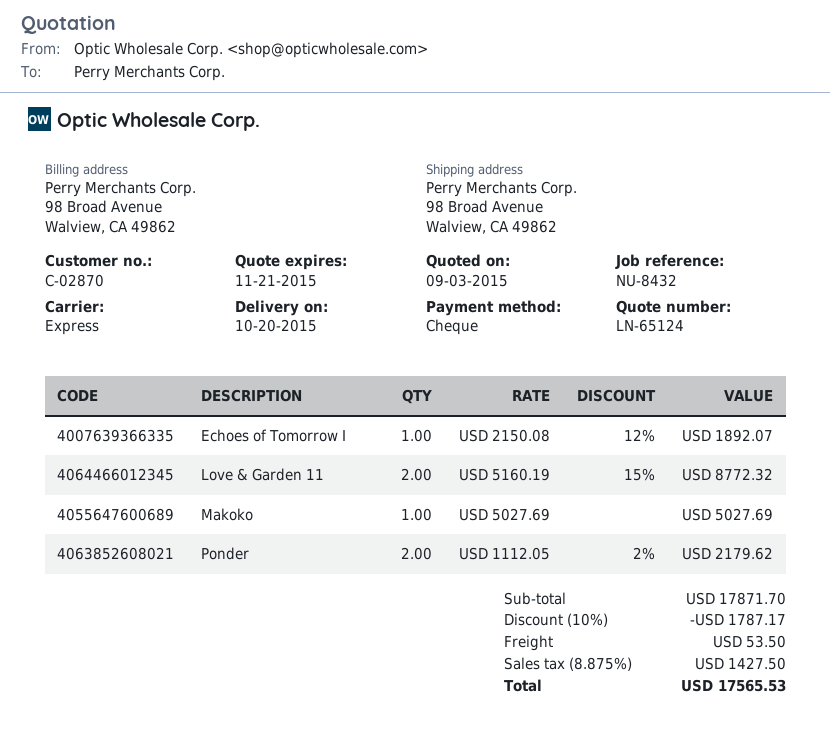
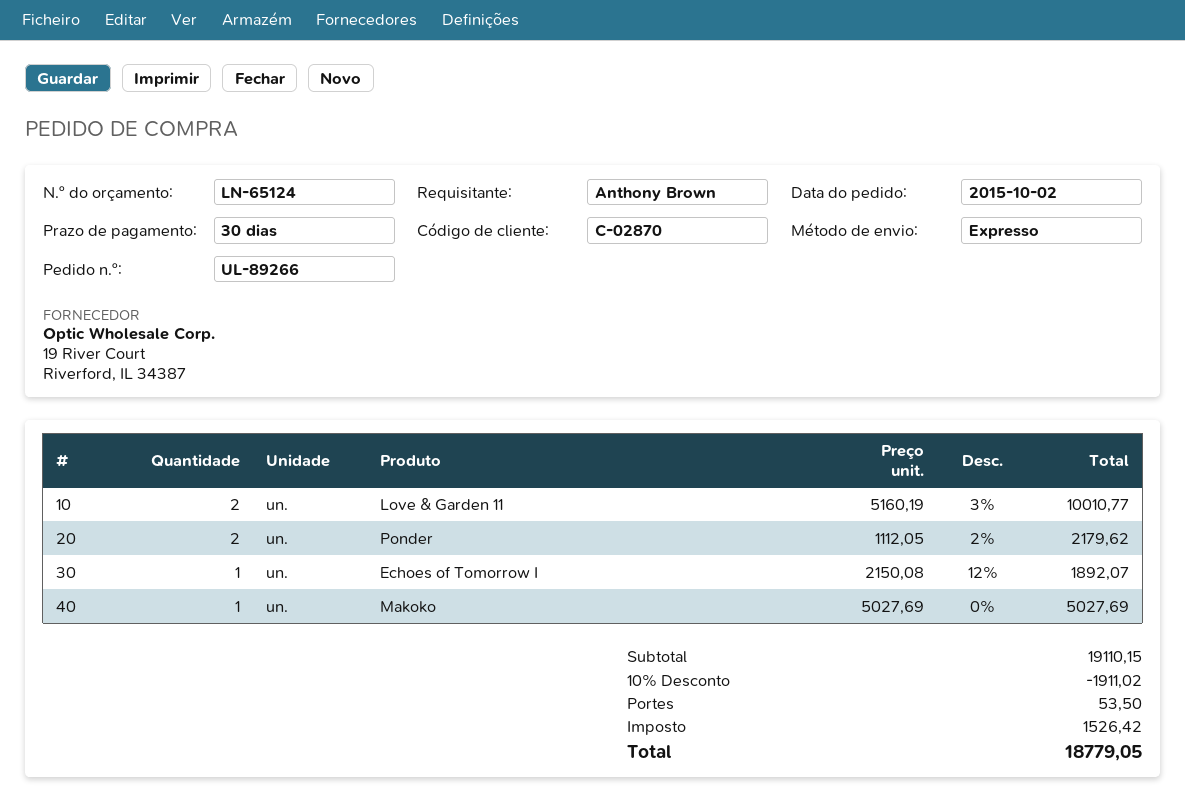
Love & Garden 11: 2 x 5160.19 - 15% = 8772.32 -> 2 x 5160.19 - 3% = 10010.77
subtotal: 17871.70 -> 19110.15
discount: 10% = 1787.17 -> 10% = 1911.02
tax: 1427.50 -> 1526.42
total: 17565.53 -> 18779.05

